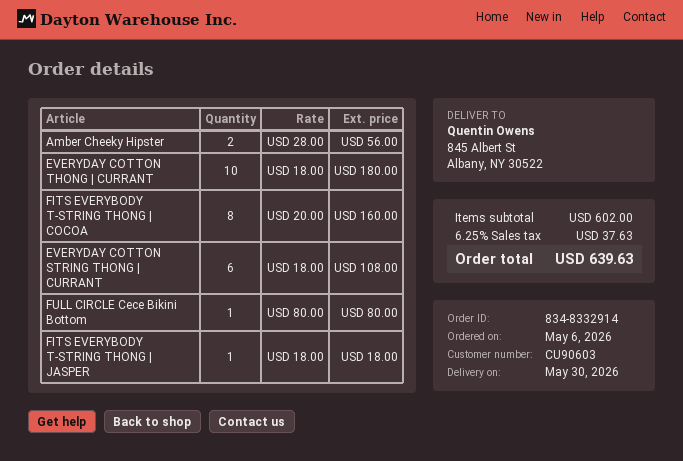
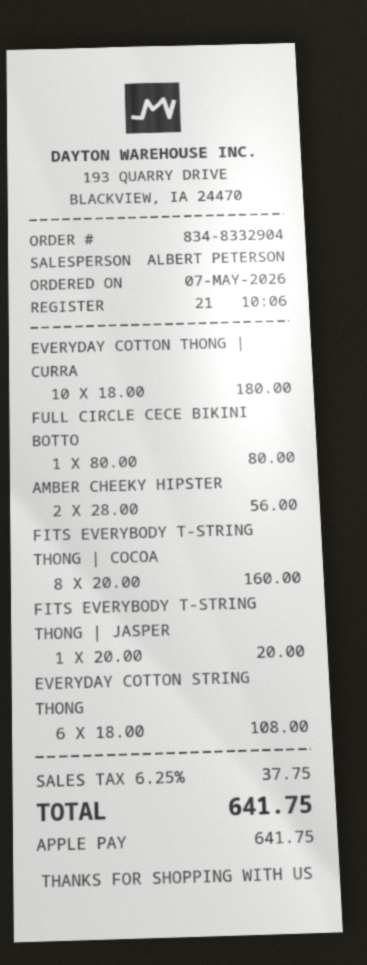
order number: 834-8332914 -> 834-8332904
order date: 2026-05-06 -> 2026-05-07
FITS EVERYBODY T-STRING THONG | JASPER: 1 x 18.00 = 18.00 -> 1 x 20.00 = 20.00
tax: 6.25% = 37.63 -> 6.25% = 37.75
total: 639.63 -> 641.75

